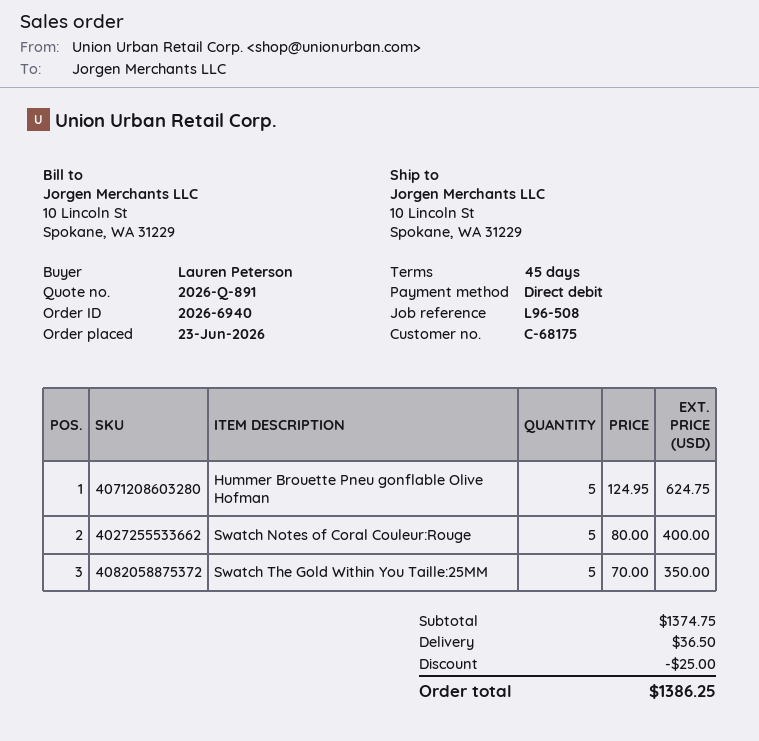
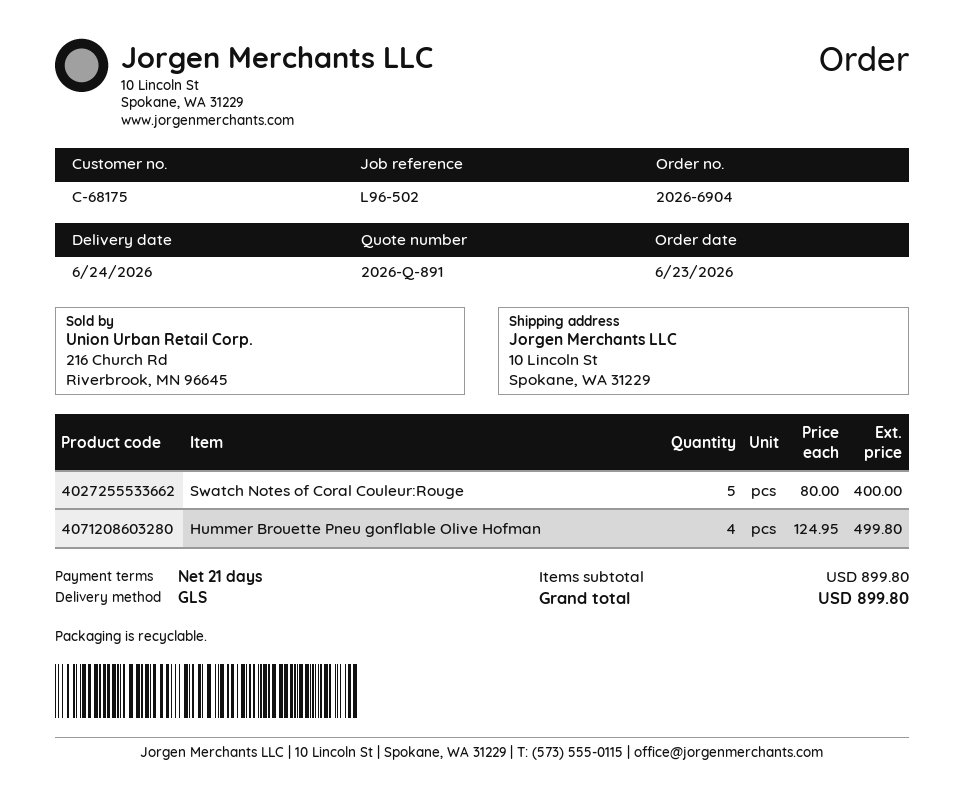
order number: 2026-6940 -> 2026-6904
payment terms: 45 days -> 21 days
reference: L96-508 -> L96-502
Hummer Brouette Pneu gonflable Olive Hofman: 5 x 124.95 = 624.75 -> 4 x 124.95 = 499.80
Swatch The Gold Within You Taille:25MM: 5 x 70.00 = 350.00 -> none
subtotal: 1374.75 -> 899.80
discount: 25.00 -> none
shipping: 36.50 -> none
total: 1386.25 -> 899.80

